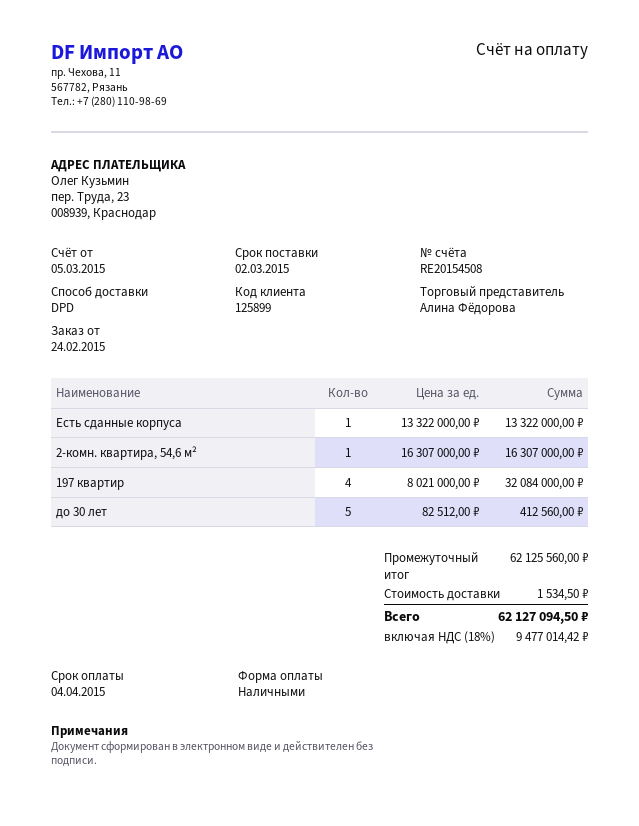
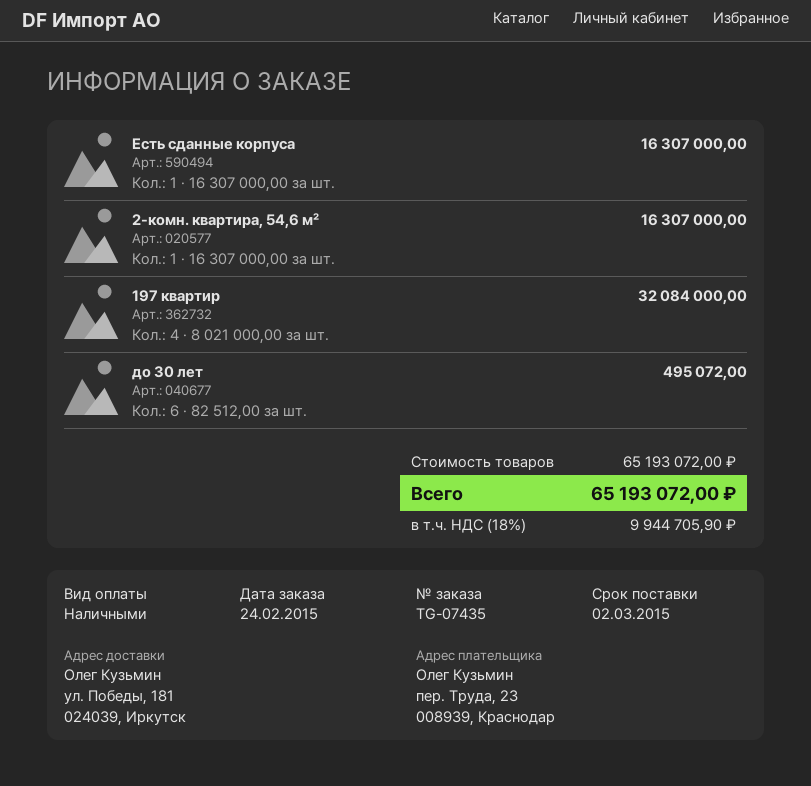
Есть сданные корпуса: 1 x 13322000.00 = 13322000.00 -> 1 x 16307000.00 = 16307000.00
до 30 лет: 5 x 82512.00 = 412560.00 -> 6 x 82512.00 = 495072.00
subtotal: 62125560.00 -> 65193072.00
shipping: 1534.50 -> none
tax: 18% = 9477014.42 -> 18% = 9944705.90
total: 62127094.50 -> 65193072.00

